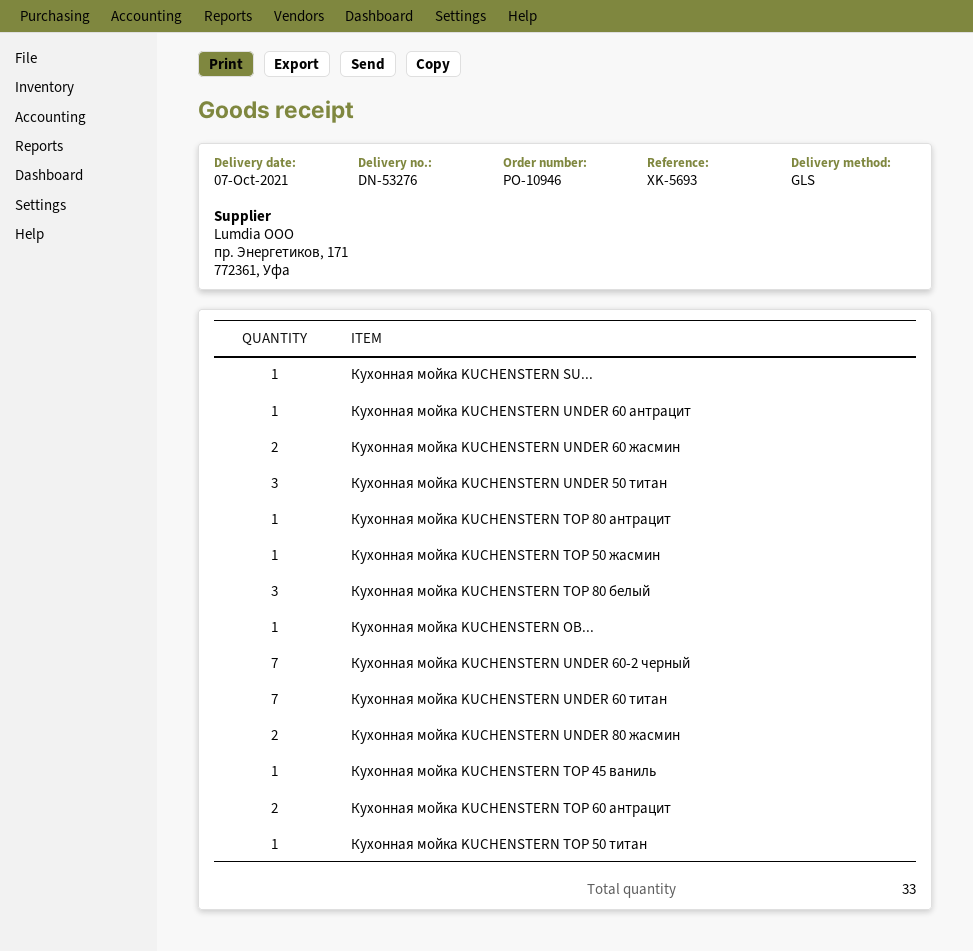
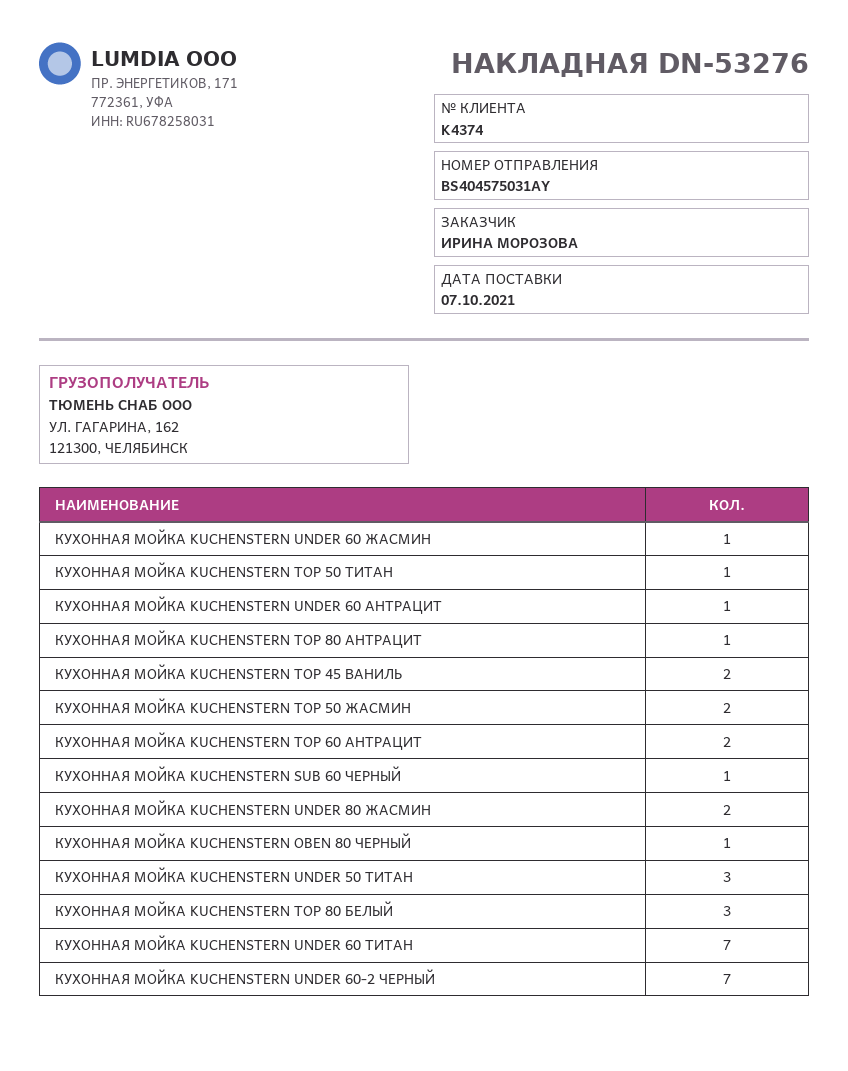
Кухонная мойка KUCHENSTERN UNDER 60 жасмин: 2 -> 1
Кухонная мойка KUCHENSTERN TOP 50 жасмин: 1 -> 2
Кухонная мойка KUCHENSTERN TOP 45 ваниль: 1 -> 2

